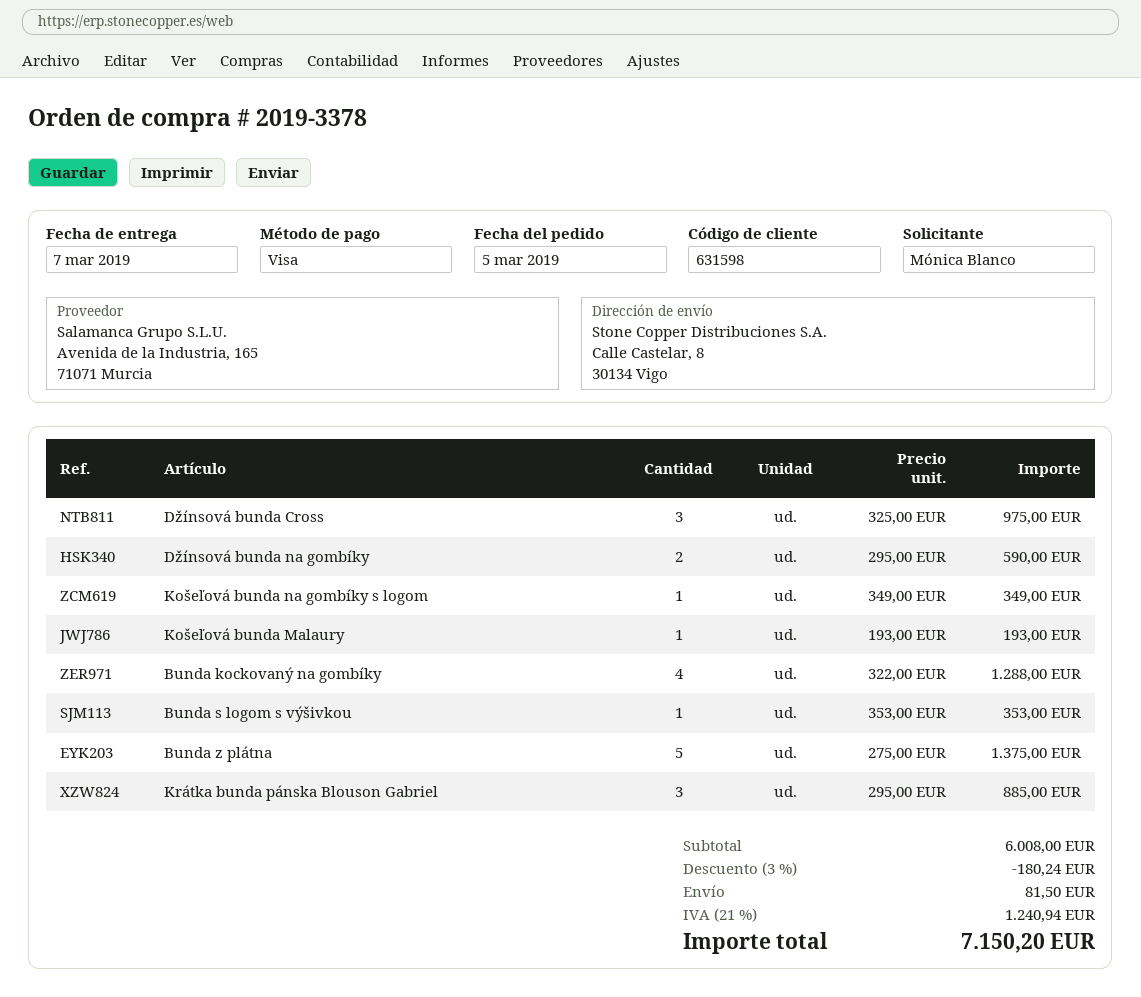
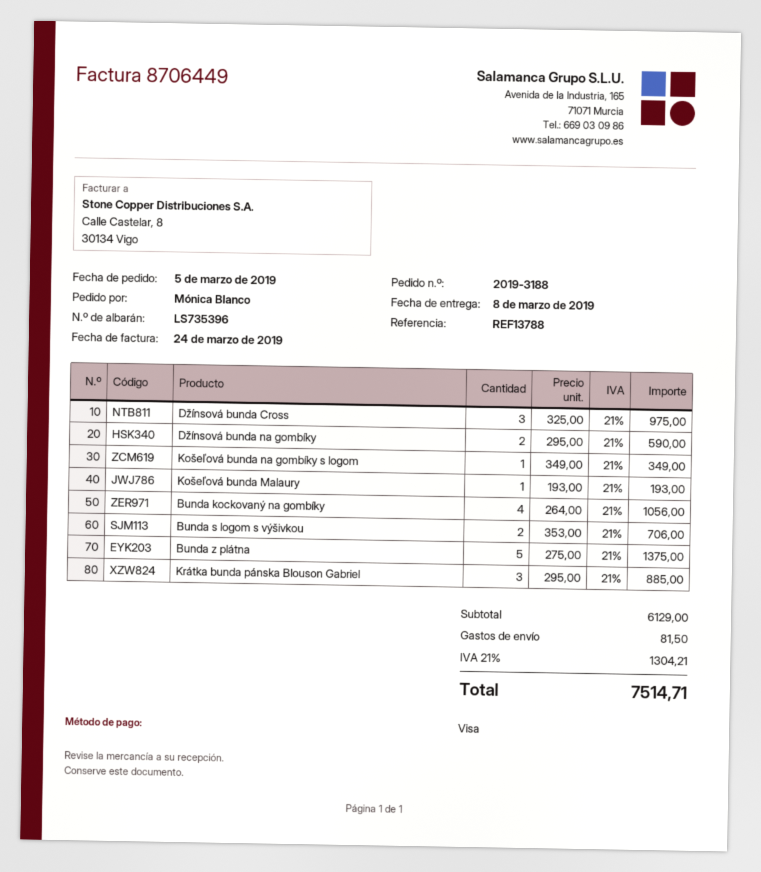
order number: 2019-3378 -> 2019-3188
delivery date: 2019-03-07 -> 2019-03-08
Bunda kockovaný na gombíky: 4 x 322.00 = 1288.00 -> 4 x 264.00 = 1056.00
Bunda s logom s výšivkou: 1 x 353.00 = 353.00 -> 2 x 353.00 = 706.00
subtotal: 6008.00 -> 6129.00
discount: 3% = 180.24 -> none
tax: 21% = 1240.94 -> 21% = 1304.21
total: 7150.20 -> 7514.71

